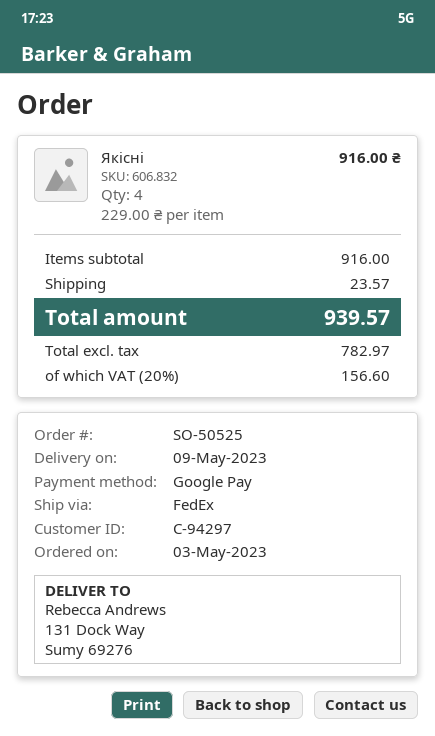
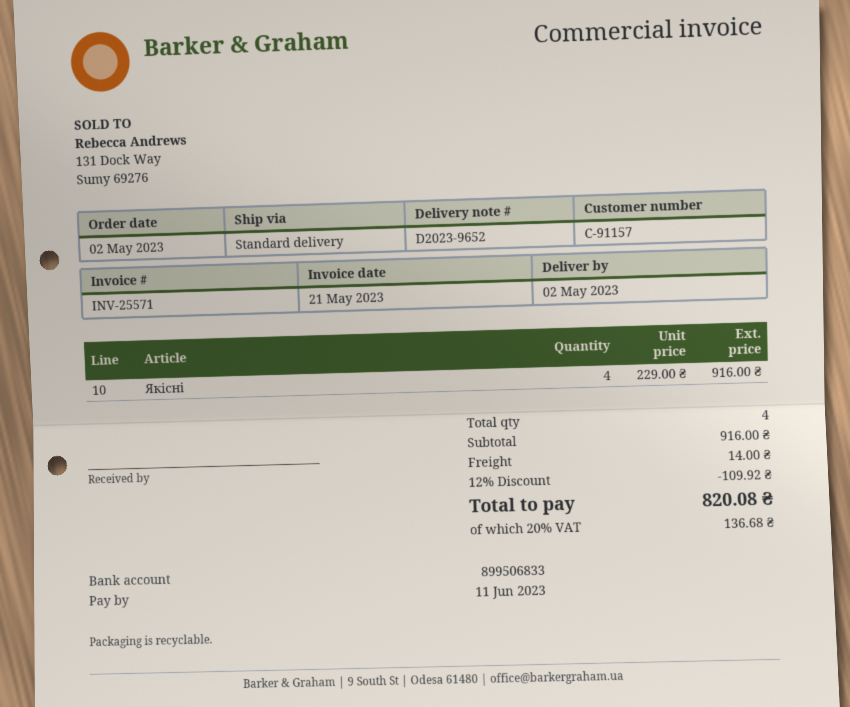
order date: 2023-05-03 -> 2023-05-02
delivery date: 2023-05-09 -> 2023-05-02
customer number: C-94297 -> C-91157
shipping method: FedEx -> standard
discount: none -> 12% = 109.92
shipping: 23.57 -> 14.00
tax: 20% = 156.60 -> 20% = 136.68
total: 939.57 -> 820.08

